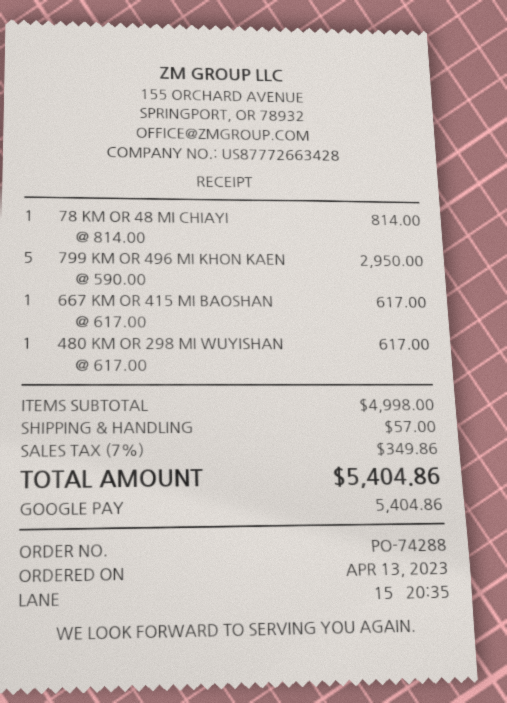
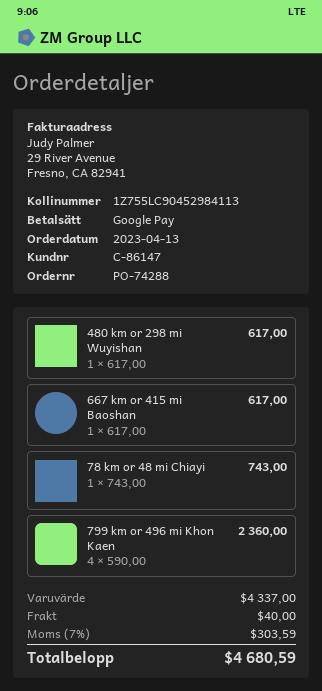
78 KM OR 48 MI CHIAYI: 1 x 814.00 = 814.00 -> 1 x 743.00 = 743.00
799 KM OR 496 MI KHON KAEN: 5 x 590.00 = 2950.00 -> 4 x 590.00 = 2360.00
subtotal: 4998.00 -> 4337.00
shipping: 57.00 -> 40.00
tax: 7% = 349.86 -> 7% = 303.59
total: 5404.86 -> 4680.59

